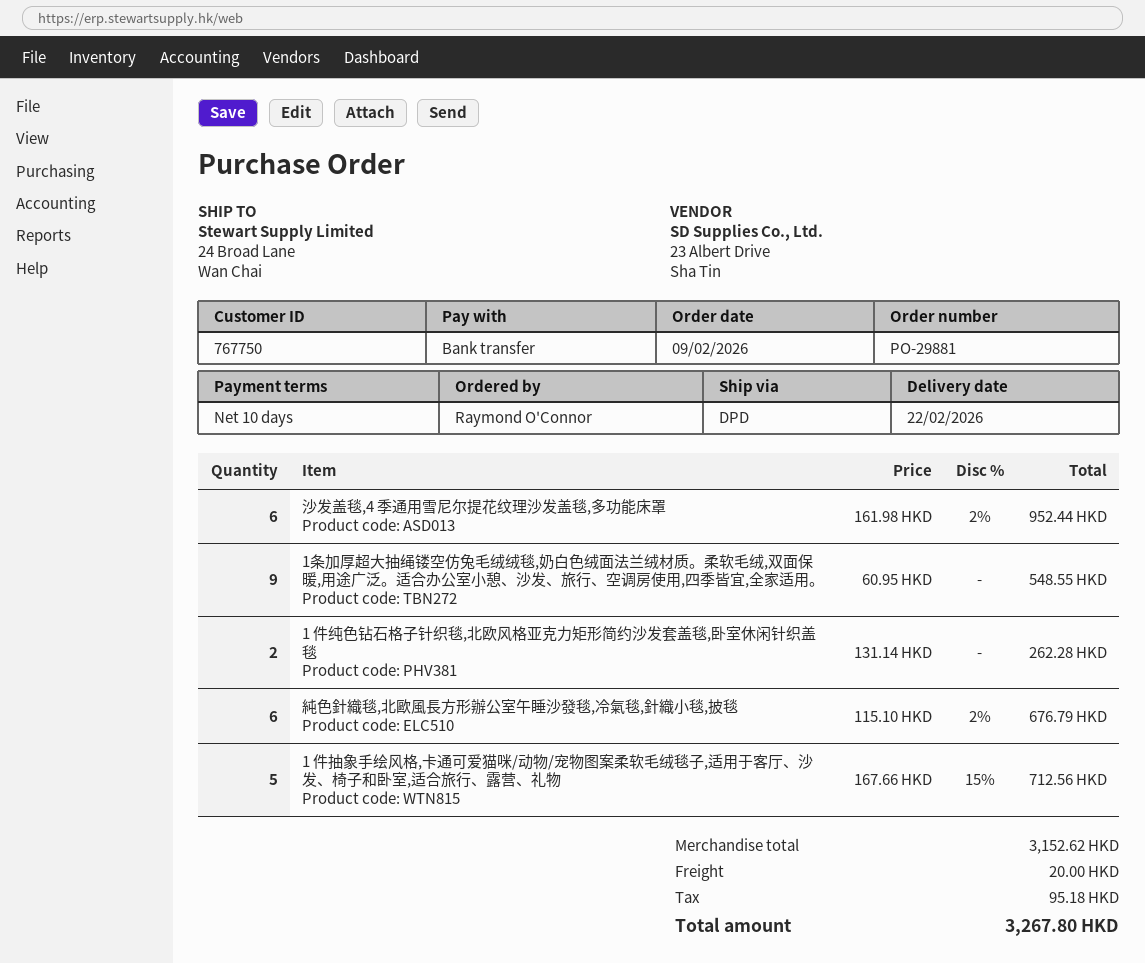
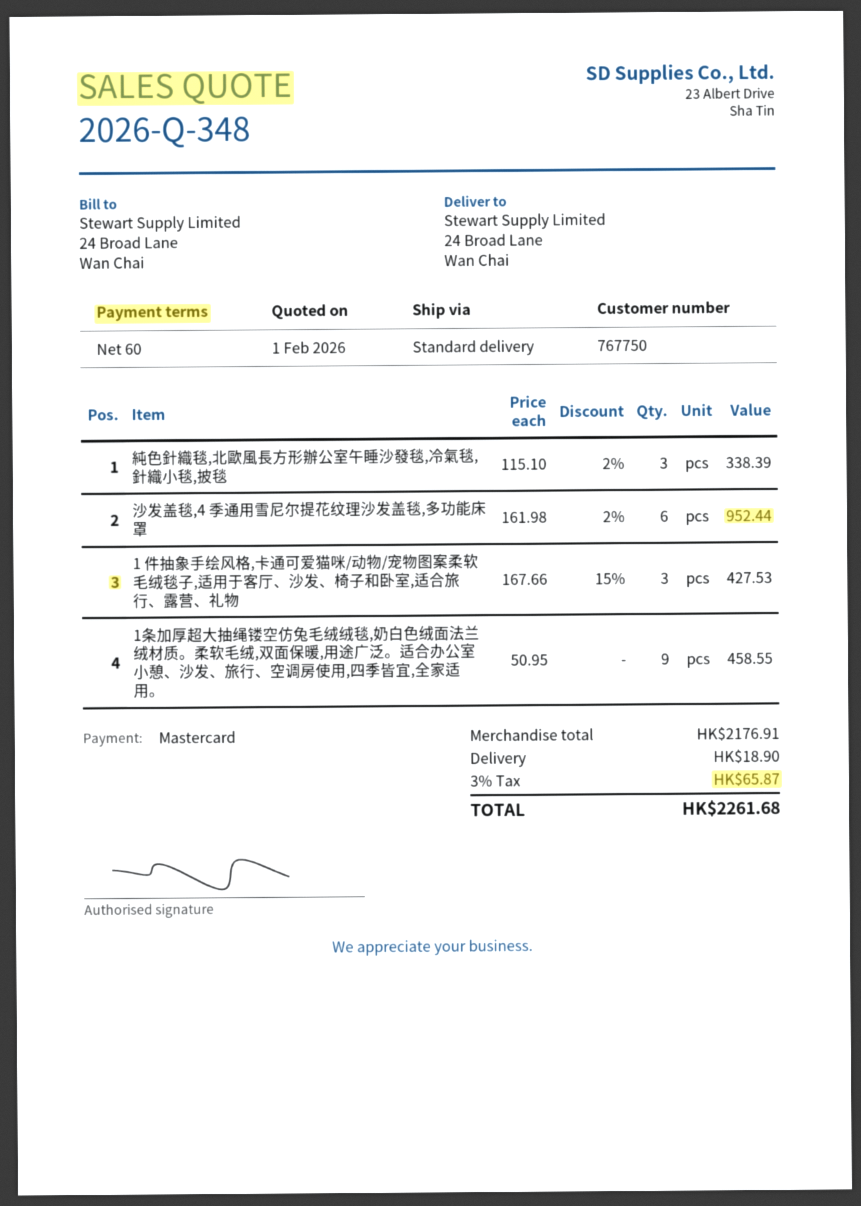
payment terms: 10 days -> 60 days
payment method: bank transfer -> Mastercard
shipping method: DPD -> standard
1条加厚超大抽绳镂空仿兔毛绒绒毯,奶白色绒面法兰绒材质。柔软毛绒,双面保暖,用途广泛。适合办公室小憩、沙发、旅行、空调房使用,四季皆宜,全家适用。: 9 x 60.95 = 548.55 -> 9 x 50.95 = 458.55
1 件纯色钻石格子针织毯,北欧风格亚克力矩形简约沙发套盖毯,卧室休闲针织盖毯: 2 x 131.14 = 262.28 -> none
純色針織毯,北歐風長方形辦公室午睡沙發毯,冷氣毯,針織小毯,披毯: 6 x 115.10 - 2% = 676.79 -> 3 x 115.10 - 2% = 338.39
1 件抽象手绘风格,卡通可爱猫咪/动物/宠物图案柔软毛绒毯子,适用于客厅、沙发、椅子和卧室,适合旅行、露营、礼物: 5 x 167.66 - 15% = 712.56 -> 3 x 167.66 - 15% = 427.53
subtotal: 3152.62 -> 2176.91
shipping: 20.00 -> 18.90
tax: 95.18 -> 65.87
total: 3267.80 -> 2261.68

